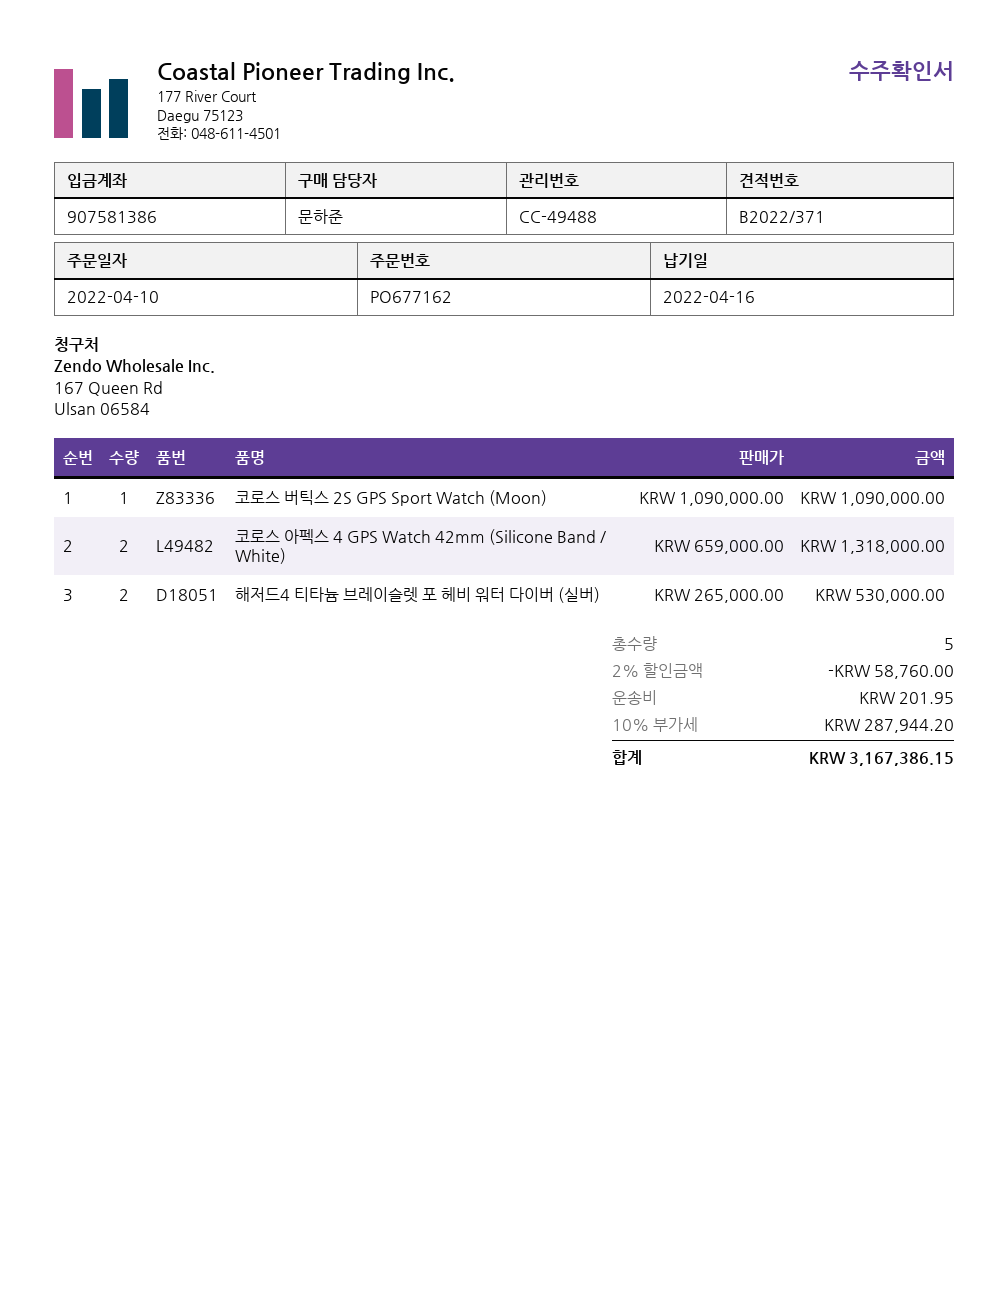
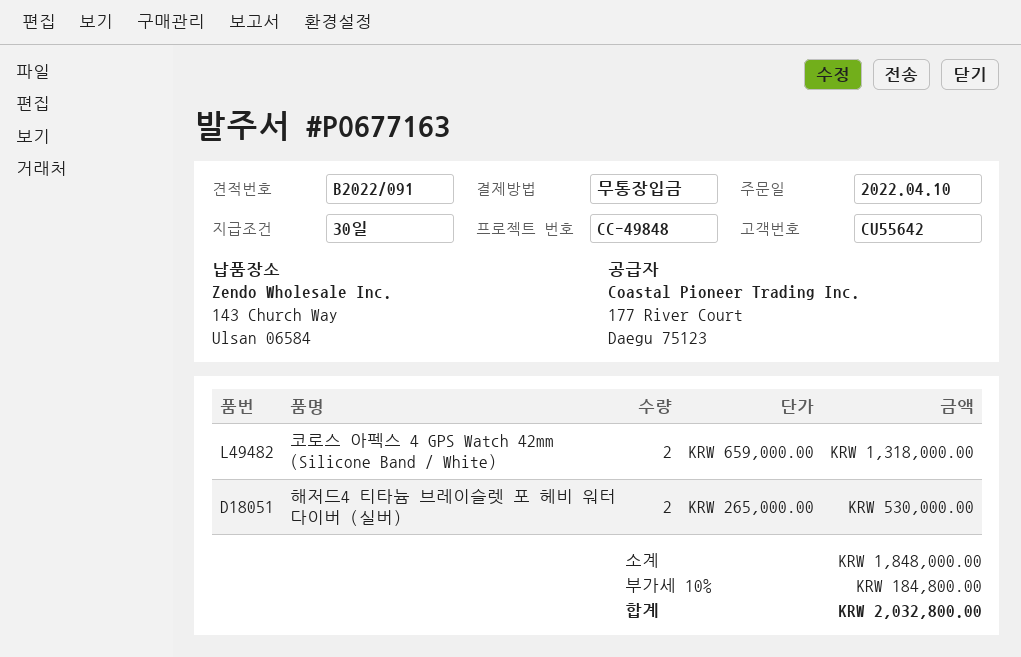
quote number: B2022/371 -> B2022/091
order number: PO677162 -> PO677163
reference: CC-49488 -> CC-49848
코로스 버틱스 2S GPS Sport Watch (Moon): 1 x 1090000.00 = 1090000.00 -> none
discount: 2% = 58760.00 -> none
shipping: 201.95 -> none
tax: 10% = 287944.20 -> 10% = 184800.00
total: 3167386.15 -> 2032800.00

